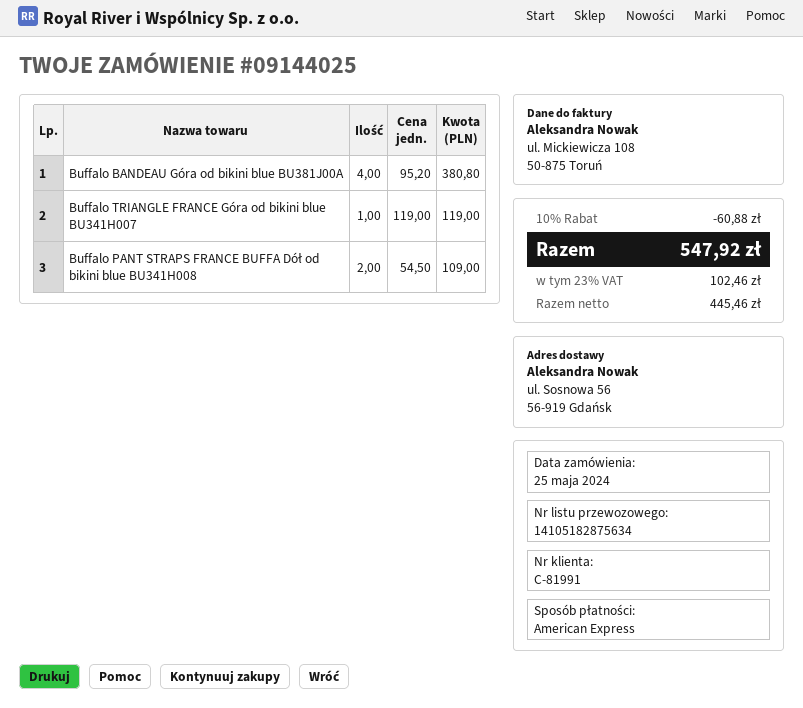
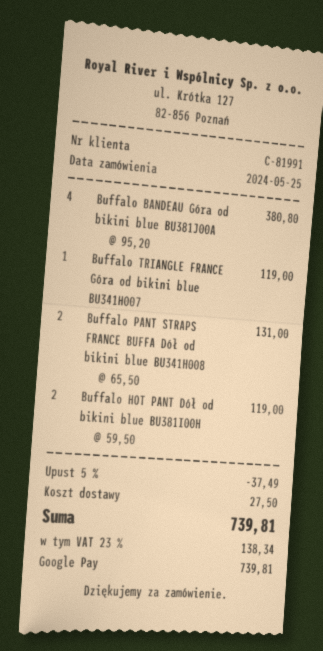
payment method: American Express -> Google Pay
Buffalo PANT STRAPS FRANCE BUFFA Dół od bikini blue BU341H008: 2 x 54.50 = 109.00 -> 2 x 65.50 = 131.00
Buffalo HOT PANT Dół od bikini blue BU381I00H: none -> 2 x 59.50 = 119.00
discount: 10% = 60.88 -> 5% = 37.49
shipping: none -> 27.50
tax: 23% = 102.46 -> 23% = 138.34
total: 547.92 -> 739.81

